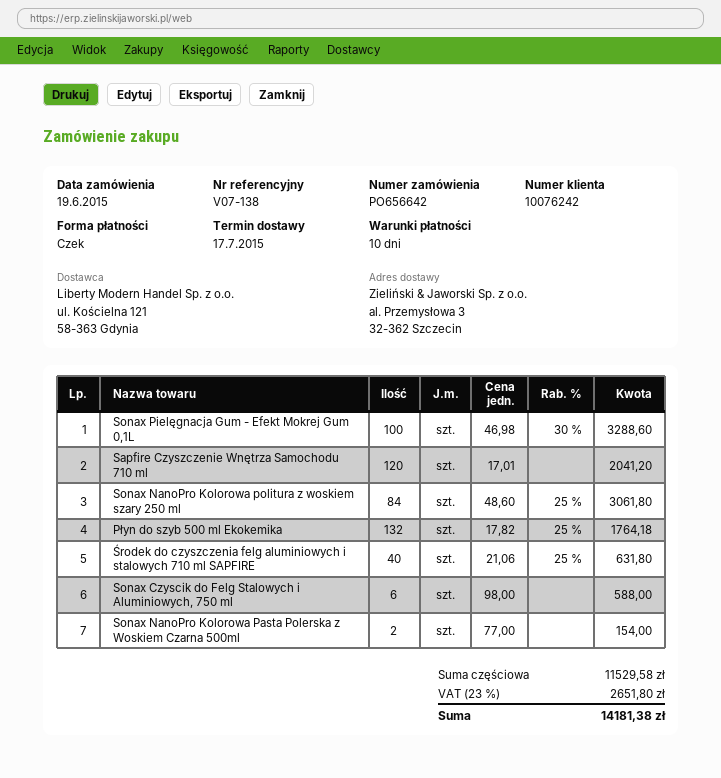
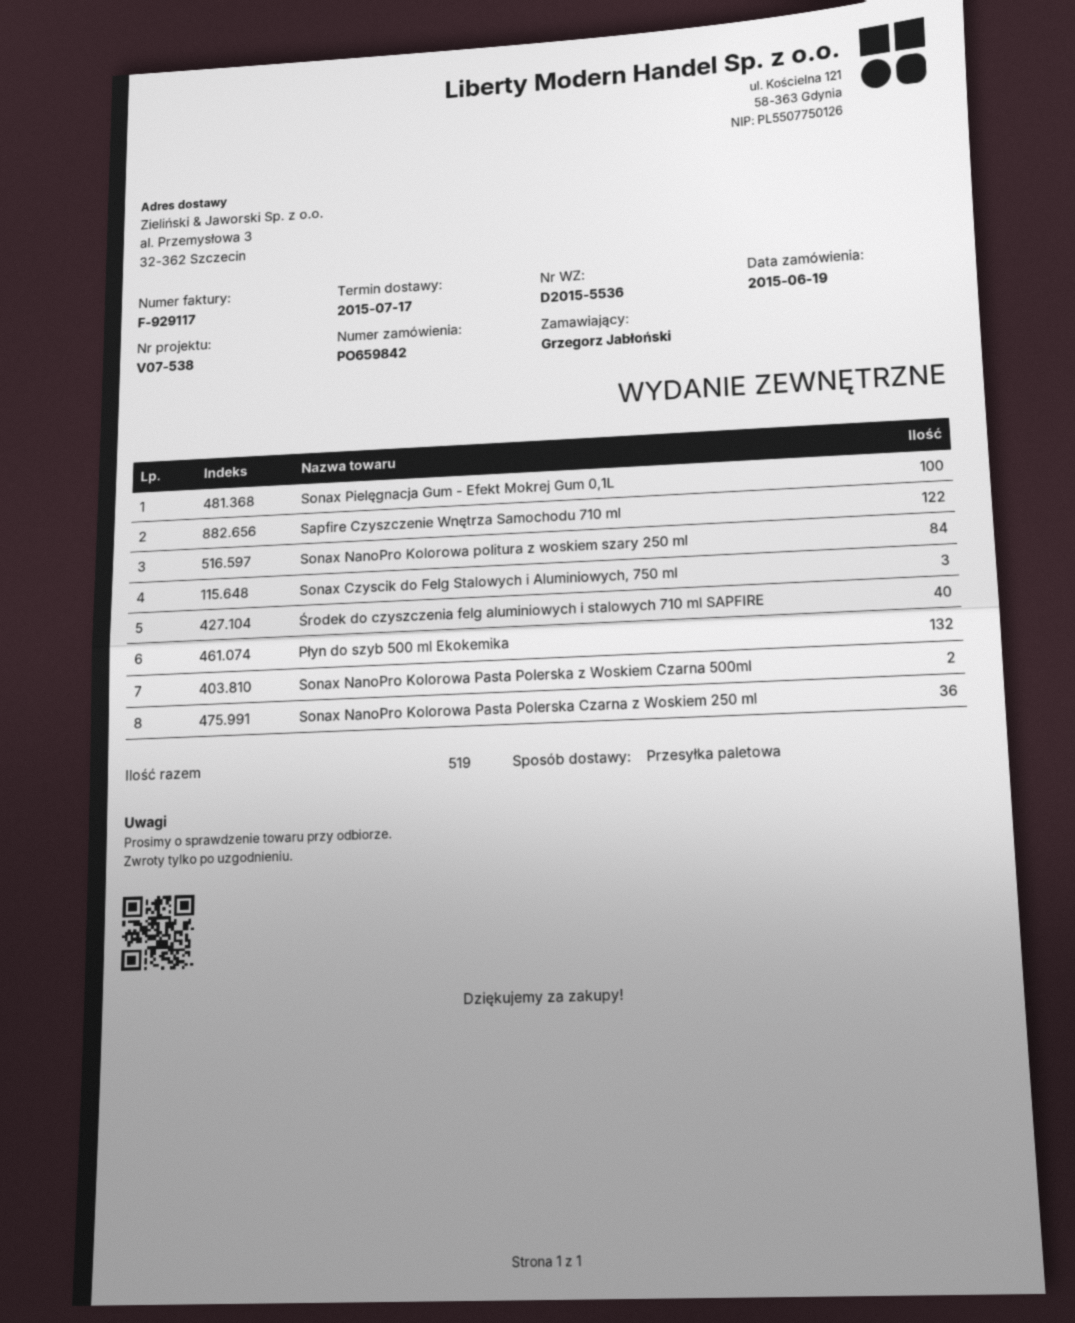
order number: PO656642 -> PO659842
reference: V07-138 -> V07-538
Sapfire Czyszczenie Wnętrza Samochodu 710 ml: 120 -> 122
Sonax Czyscik do Felg Stalowych i Aluminiowych, 750 ml: 6 -> 3
Sonax NanoPro Kolorowa Pasta Polerska Czarna z Woskiem 250 ml: none -> 36

